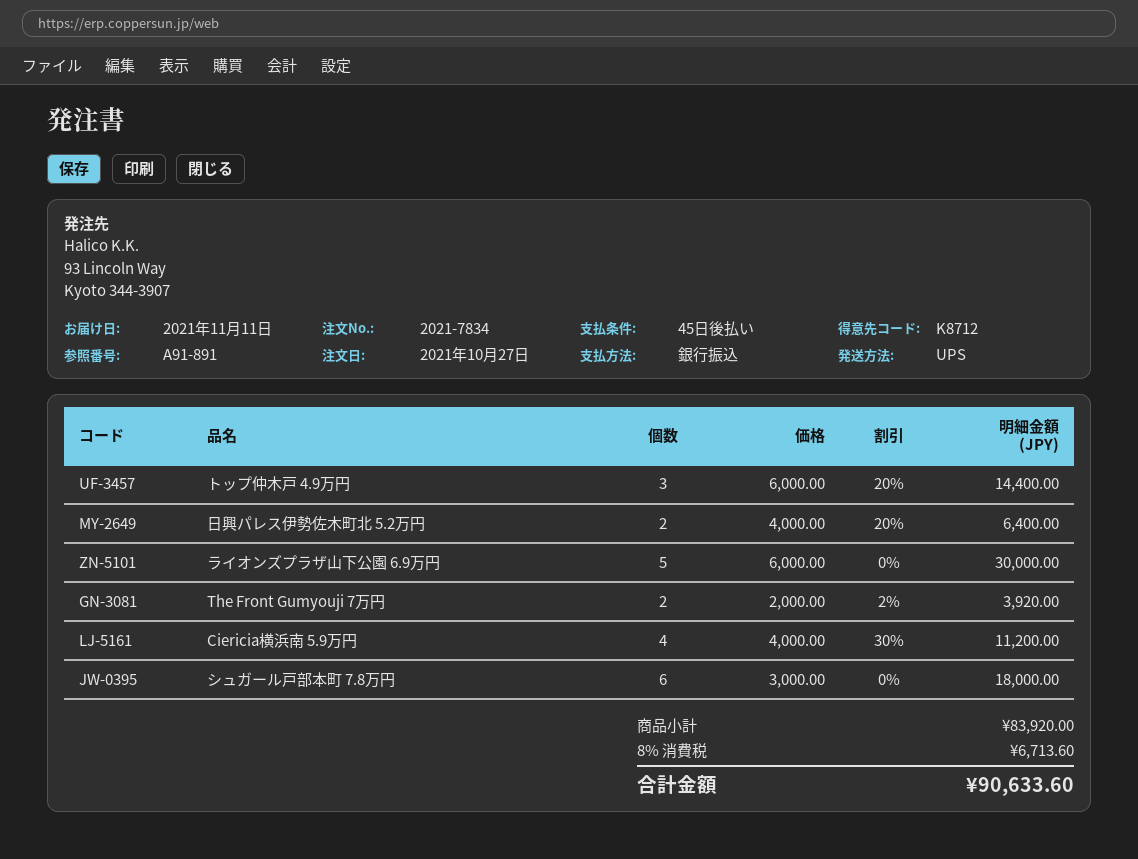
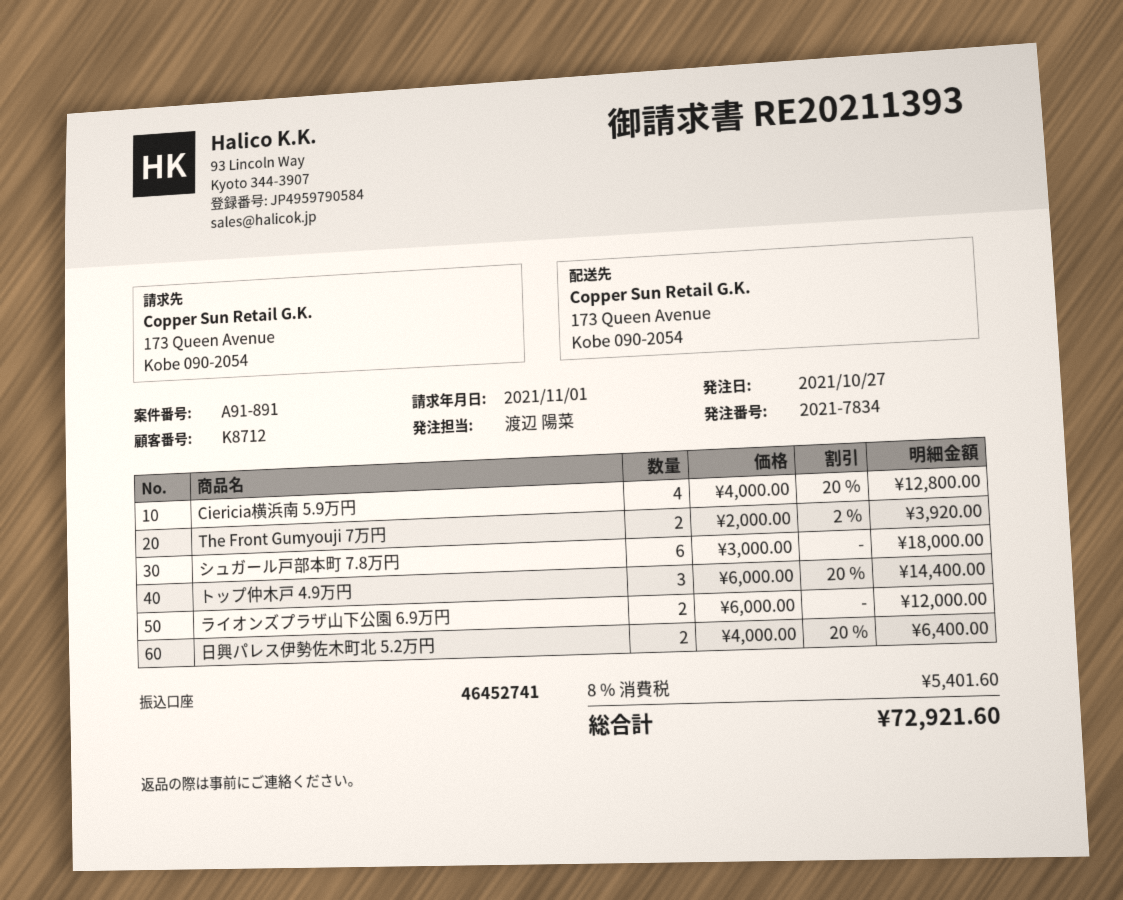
ライオンズプラザ山下公園 6.9万円: 5 x 6000.00 = 30000.00 -> 2 x 6000.00 = 12000.00
Ciericia横浜南 5.9万円: 4 x 4000.00 - 30% = 11200.00 -> 4 x 4000.00 - 20% = 12800.00
tax: 8% = 6713.60 -> 8% = 5401.60
total: 90633.60 -> 72921.60

